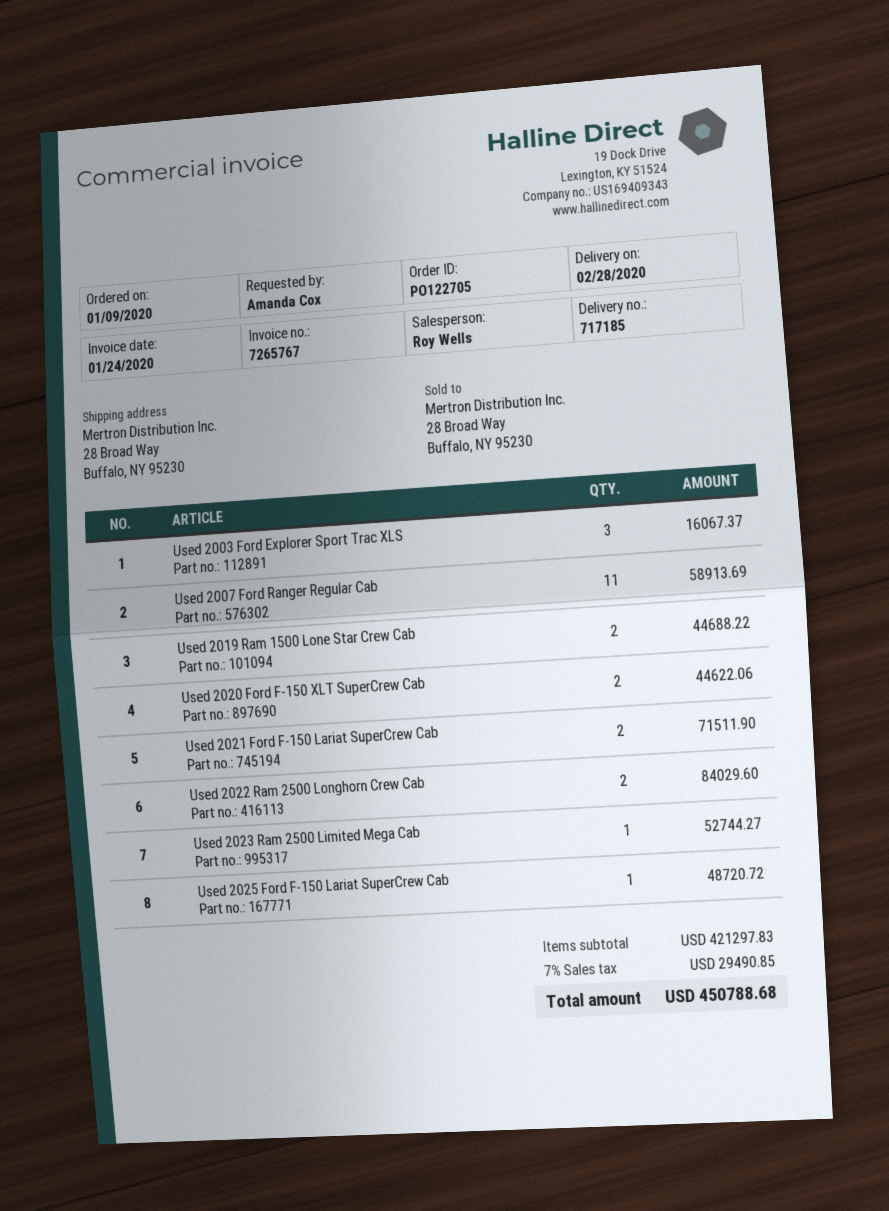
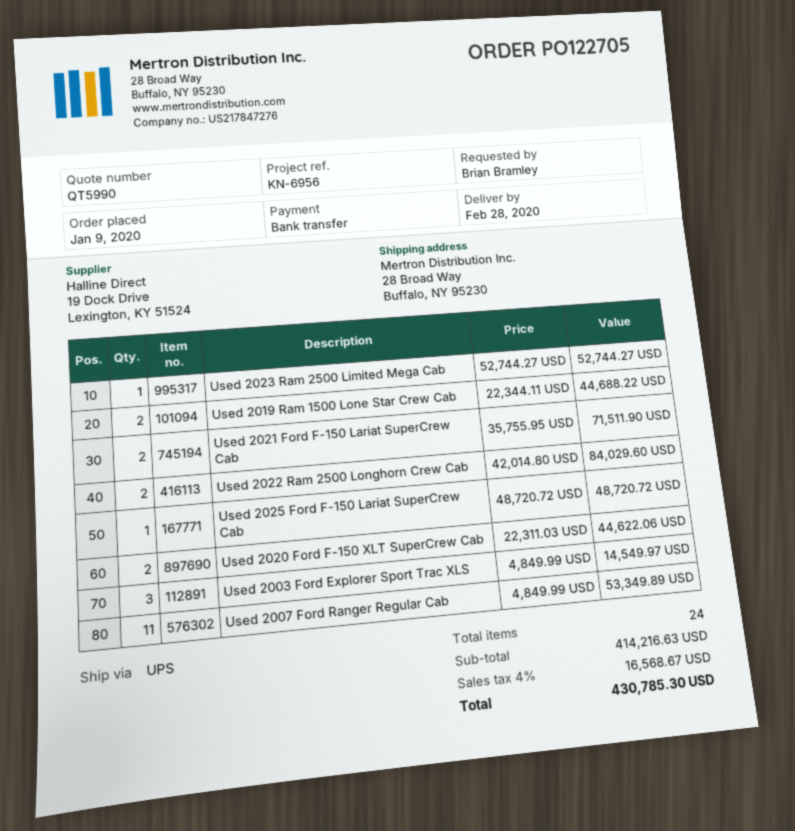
ordered by: Amanda Cox -> Brian Bramley
Used 2003 Ford Explorer Sport Trac XLS: 3 for 16067.37 -> 3 for 14549.97
Used 2007 Ford Ranger Regular Cab: 11 for 58913.69 -> 11 for 53349.89
subtotal: 421297.83 -> 414216.63
tax: 7% = 29490.85 -> 4% = 16568.67
total: 450788.68 -> 430785.30

